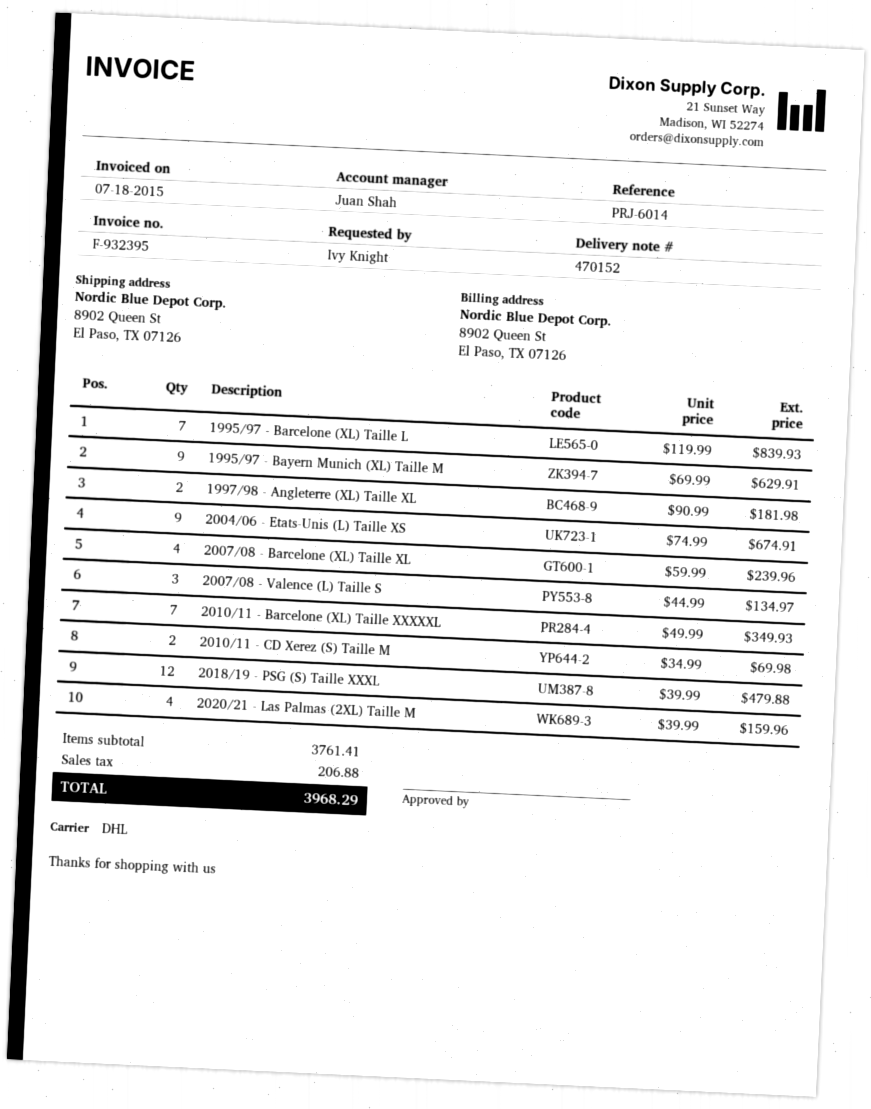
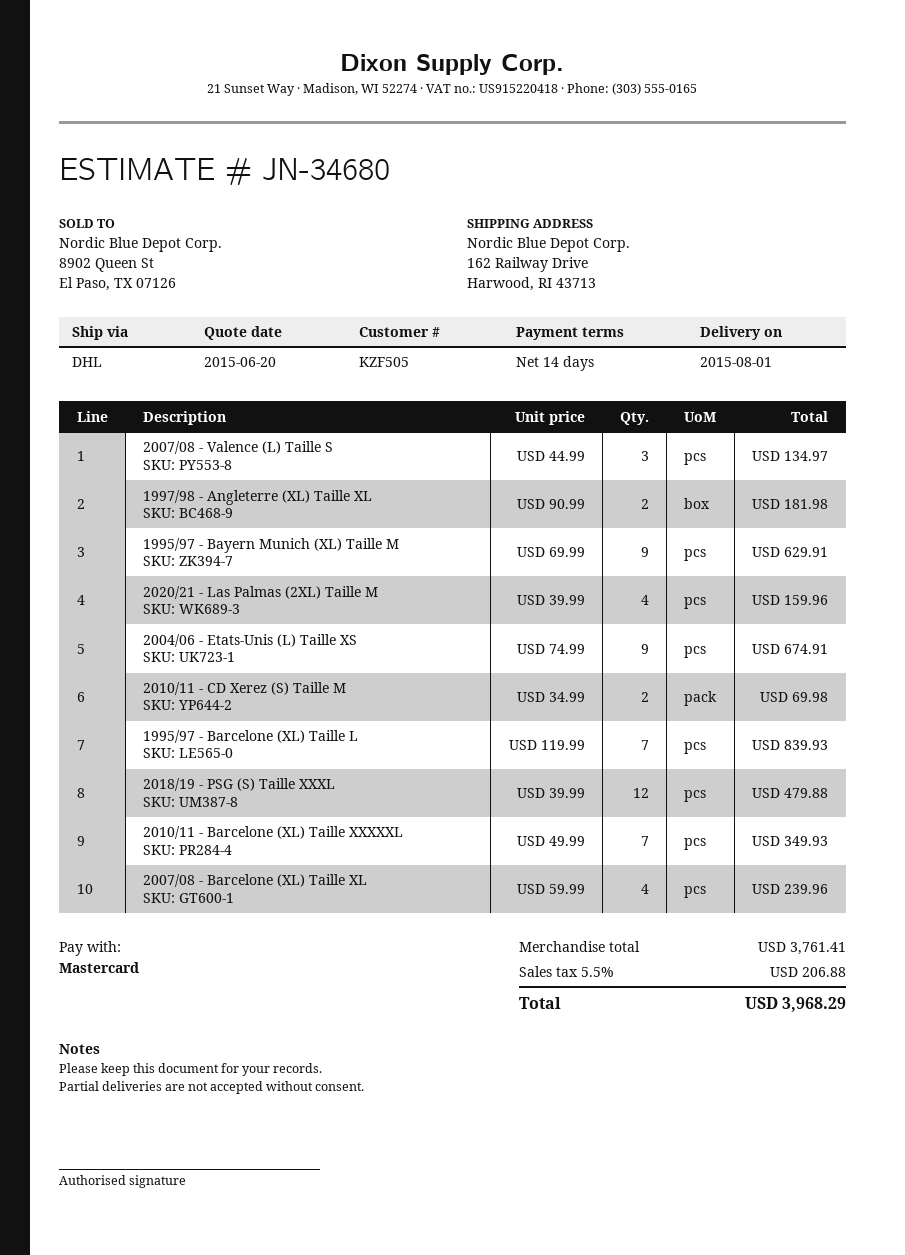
ship to: 8902 Queen St, El Paso, TX 07126 -> 162 Railway Drive, Harwood, RI 43713

